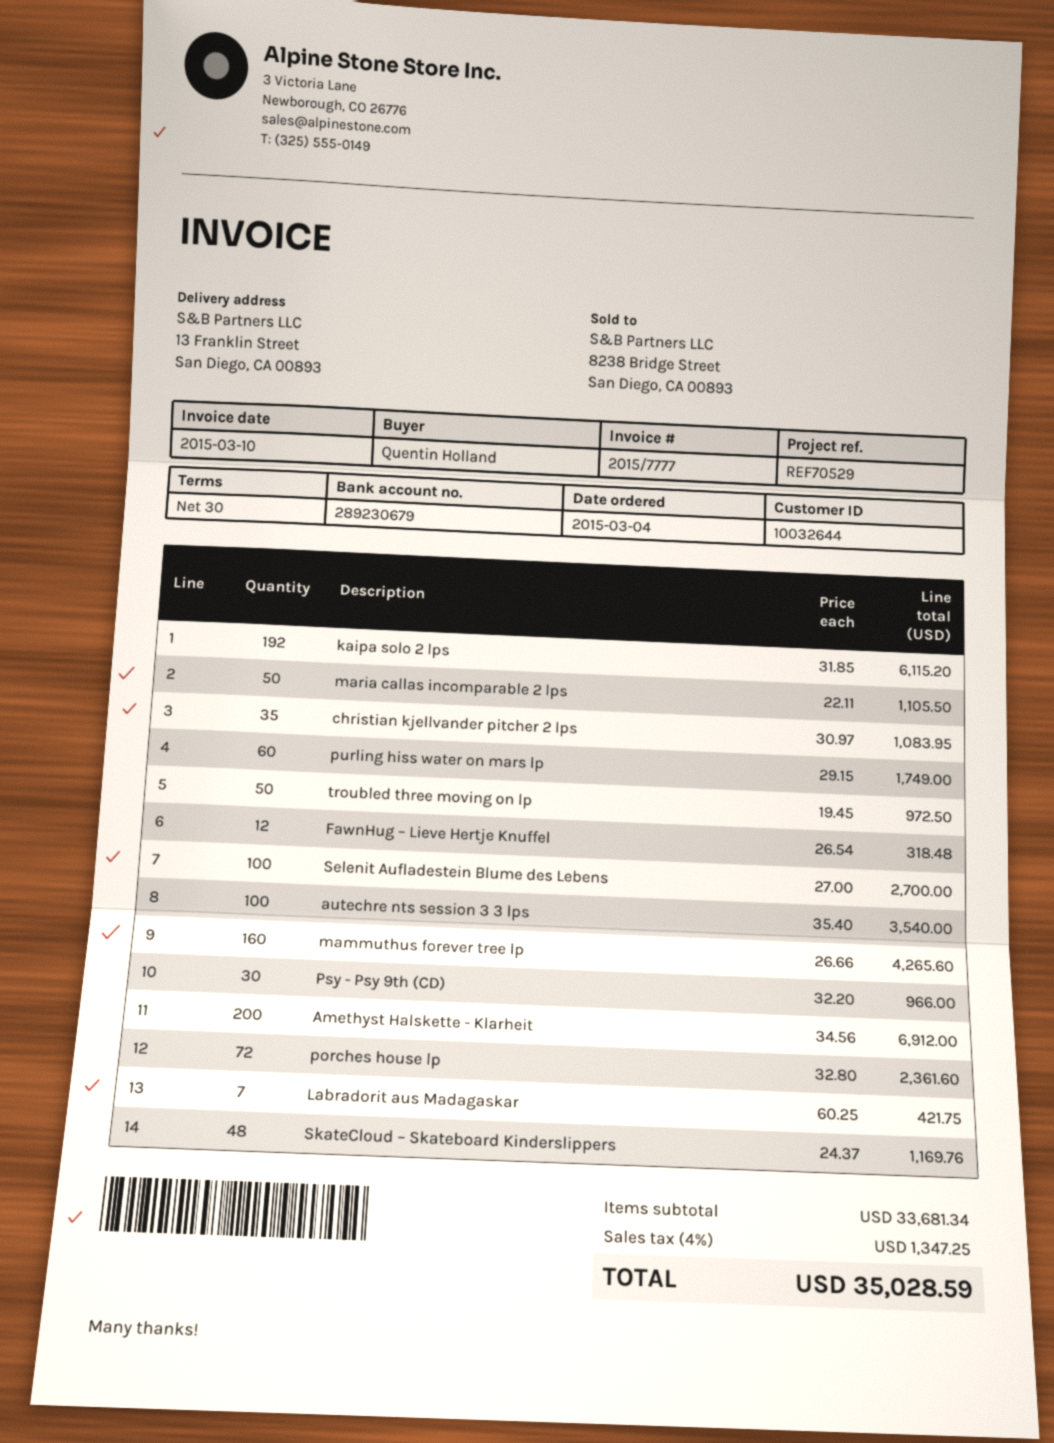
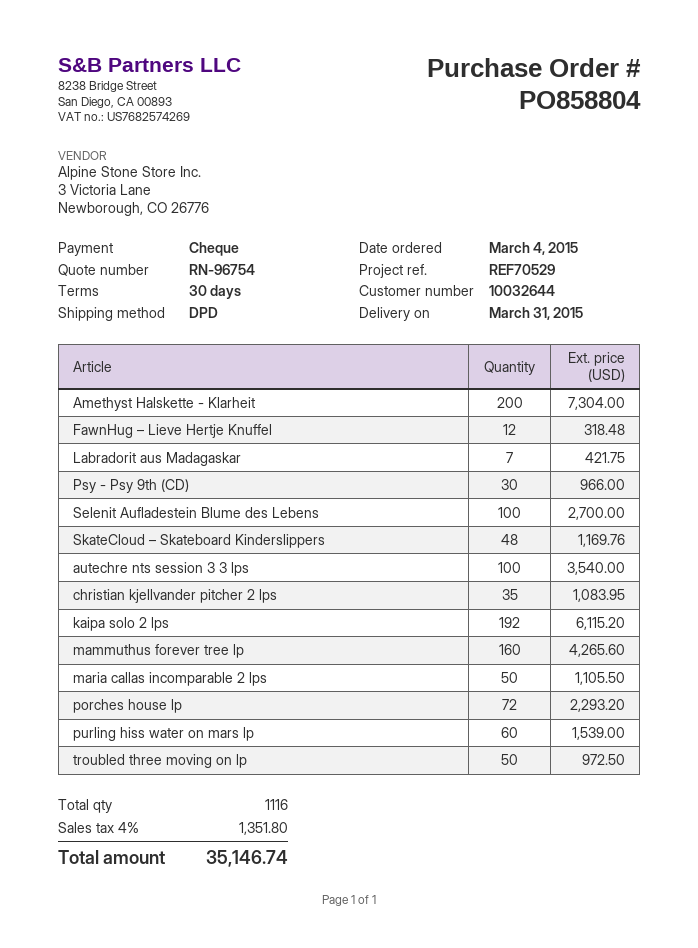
purling hiss water on mars lp: 60 for 1749.00 -> 60 for 1539.00
Amethyst Halskette - Klarheit: 200 for 6912.00 -> 200 for 7304.00
porches house lp: 72 for 2361.60 -> 72 for 2293.20
tax: 4% = 1347.25 -> 4% = 1351.80
total: 35028.59 -> 35146.74

